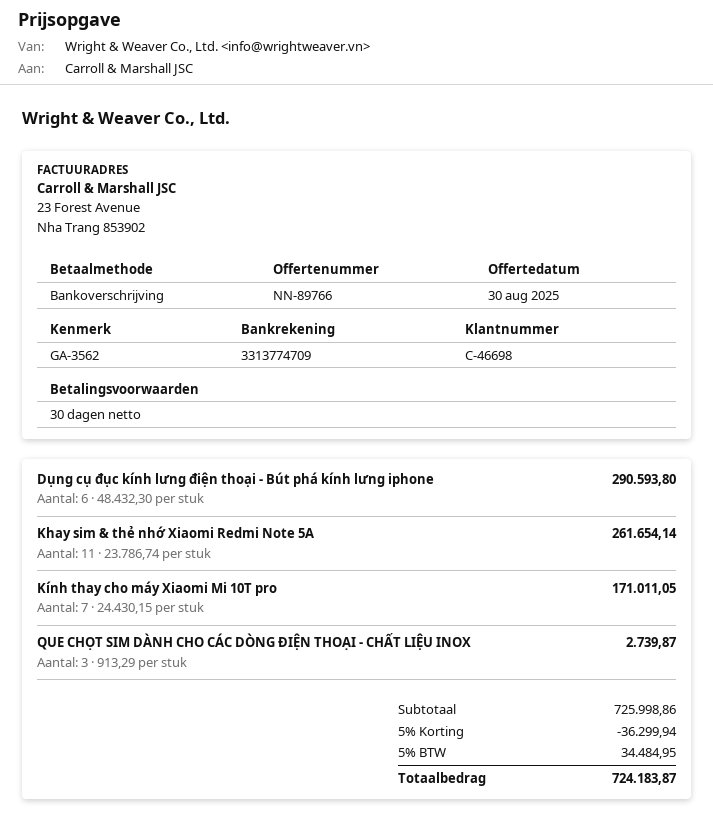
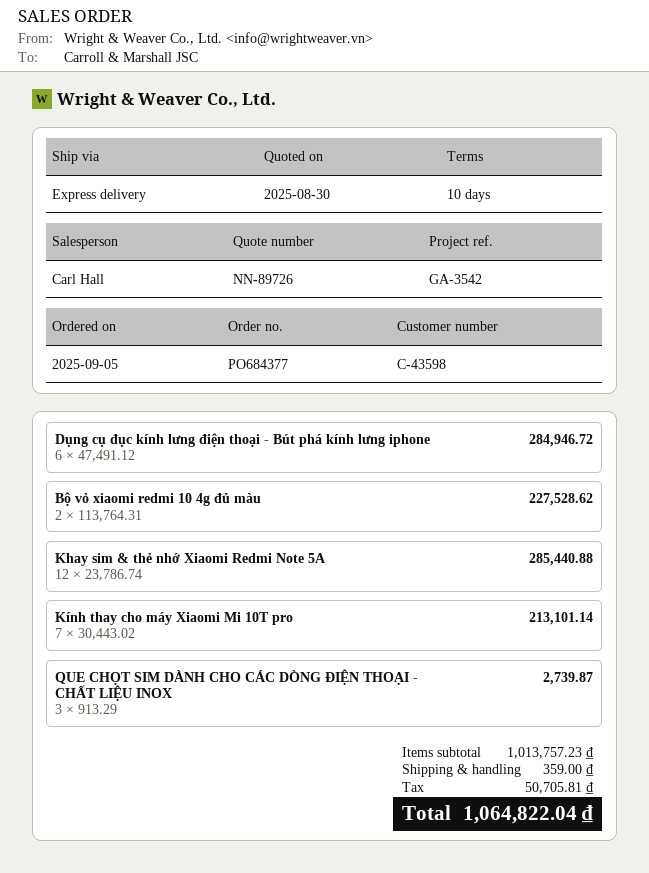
quote number: NN-89766 -> NN-89726
payment terms: 30 days -> 10 days
customer number: C-46698 -> C-43598
reference: GA-3562 -> GA-3542
Dụng cụ đục kính lưng điện thoại - Bút phá kính lưng iphone: 6 x 48432.30 = 290593.80 -> 6 x 47491.12 = 284946.72
Khay sim & thẻ nhớ Xiaomi Redmi Note 5A: 11 x 23786.74 = 261654.14 -> 12 x 23786.74 = 285440.88
Kính thay cho máy Xiaomi Mi 10T pro: 7 x 24430.15 = 171011.05 -> 7 x 30443.02 = 213101.14
Bộ vỏ xiaomi redmi 10 4g đủ màu: none -> 2 x 113764.31 = 227528.62
subtotal: 725998.86 -> 1013757.23
discount: 5% = 36299.94 -> none
shipping: none -> 359.00
tax: 34484.95 -> 50705.81
total: 724183.87 -> 1064822.04

